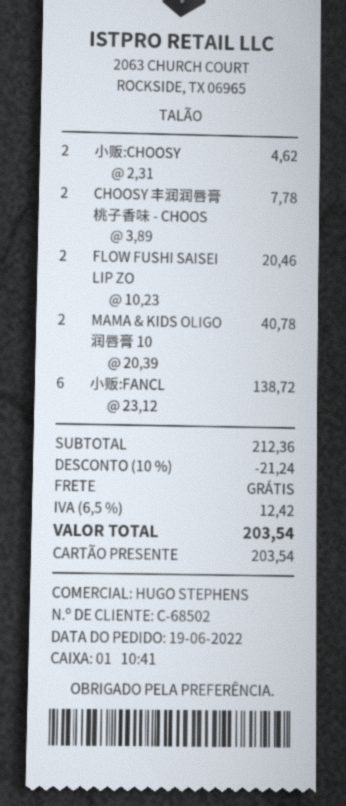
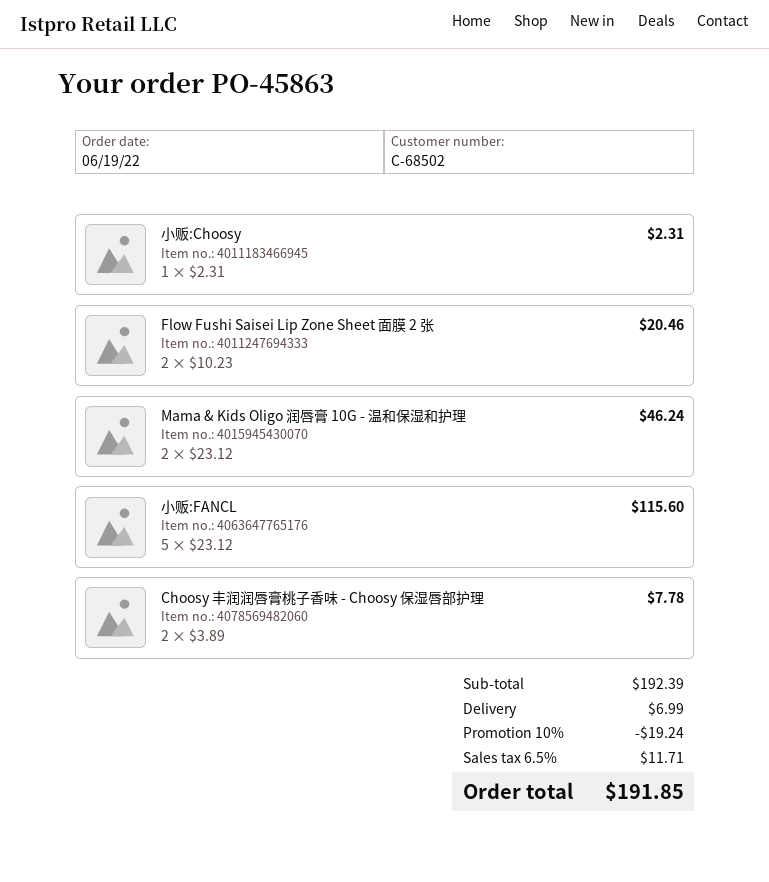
小贩:CHOOSY: 2 x 2.31 = 4.62 -> 1 x 2.31 = 2.31
MAMA & KIDS OLIGO 润唇膏 10: 2 x 20.39 = 40.78 -> 2 x 23.12 = 46.24
小贩:FANCL: 6 x 23.12 = 138.72 -> 5 x 23.12 = 115.60
subtotal: 212.36 -> 192.39
discount: 10% = 21.24 -> 10% = 19.24
shipping: 0.00 -> 6.99
tax: 6.5% = 12.42 -> 6.5% = 11.71
total: 203.54 -> 191.85

